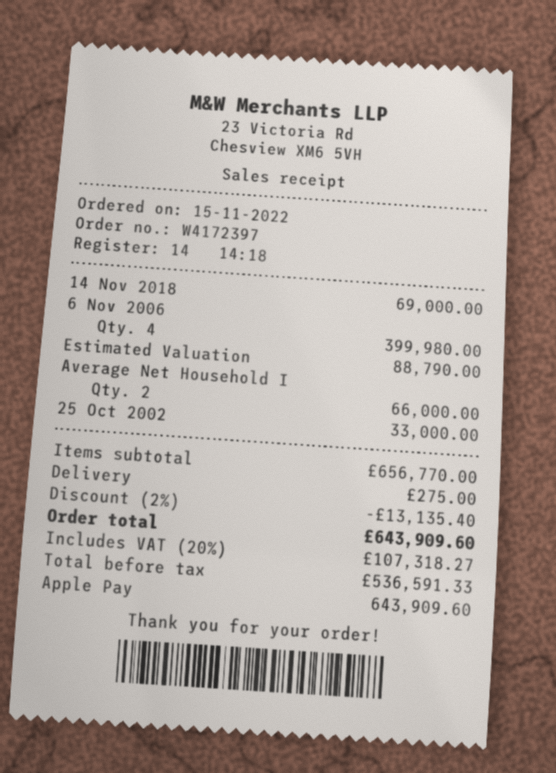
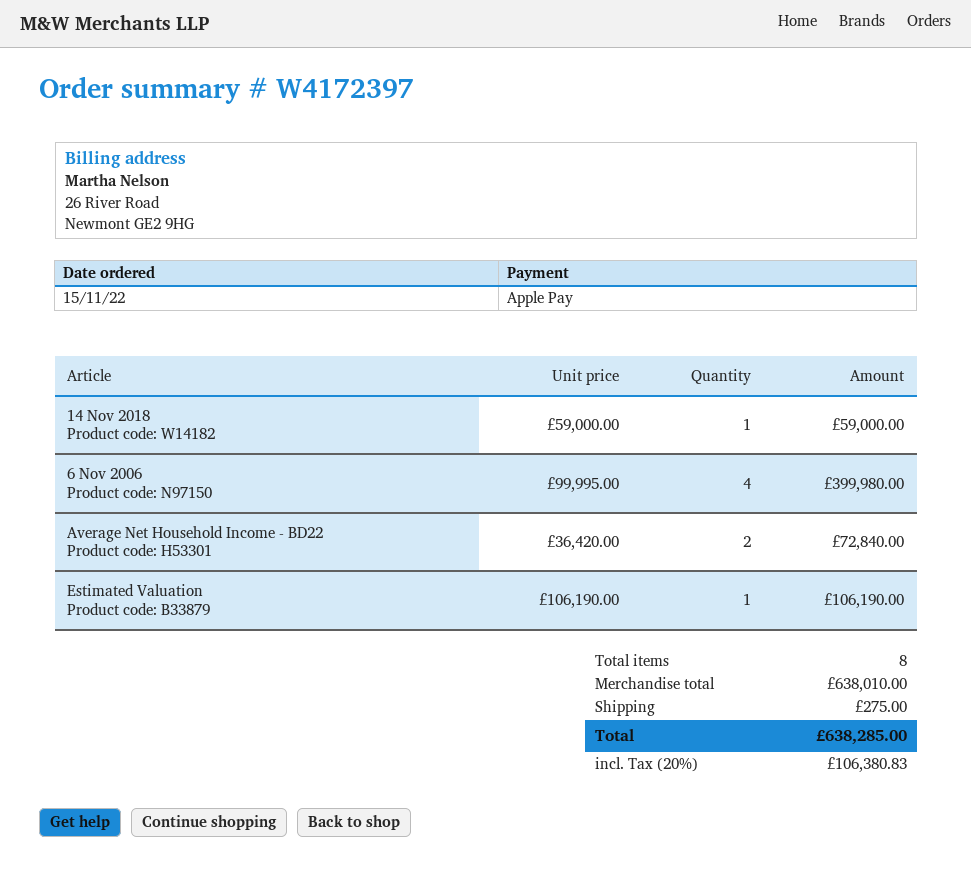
14 Nov 2018: 1 for 69000.00 -> 1 for 59000.00
Estimated Valuation: 1 for 88790.00 -> 1 for 106190.00
Average Net Household I: 2 for 66000.00 -> 2 for 72840.00
25 Oct 2002: 1 for 33000.00 -> none
subtotal: 656770.00 -> 638010.00
discount: 2% = 13135.40 -> none
tax: 20% = 107318.27 -> 20% = 106380.83
total: 643909.60 -> 638285.00

